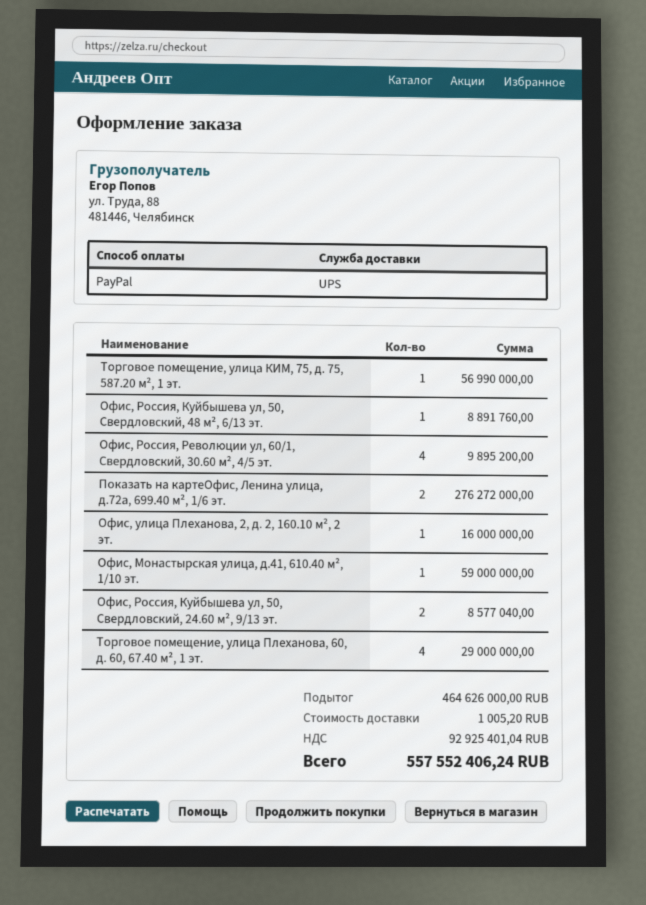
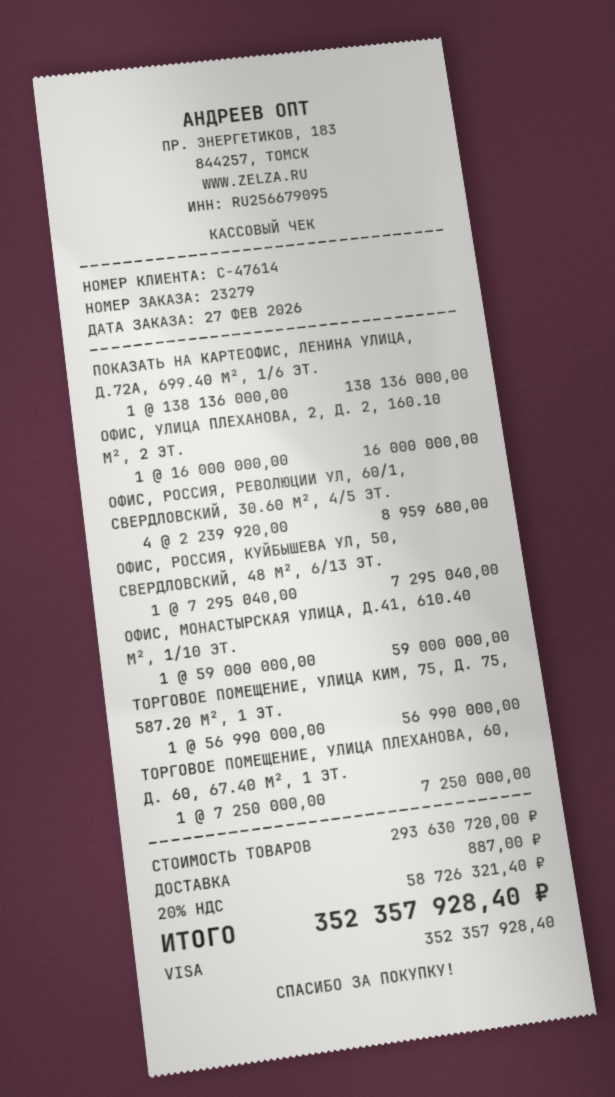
payment method: PayPal -> Visa
Офис, Россия, Куйбышева ул, 50, Свердловский, 48 м², 6/13 эт.: 1 for 8891760.00 -> 1 for 7295040.00
Офис, Россия, Революции ул, 60/1, Свердловский, 30.60 м², 4/5 эт.: 4 for 9895200.00 -> 4 for 8959680.00
Показать на картеОфис, Ленина улица, д.72а, 699.40 м², 1/6 эт.: 2 for 276272000.00 -> 1 for 138136000.00
Офис, Россия, Куйбышева ул, 50, Свердловский, 24.60 м², 9/13 эт.: 2 for 8577040.00 -> none
Торговое помещение, улица Плеханова, 60, д. 60, 67.40 м², 1 эт.: 4 for 29000000.00 -> 1 for 7250000.00
subtotal: 464626000.00 -> 293630720.00
shipping: 1005.20 -> 887.00
tax: 92925401.04 -> 58726321.40
total: 557552406.24 -> 352357928.40

